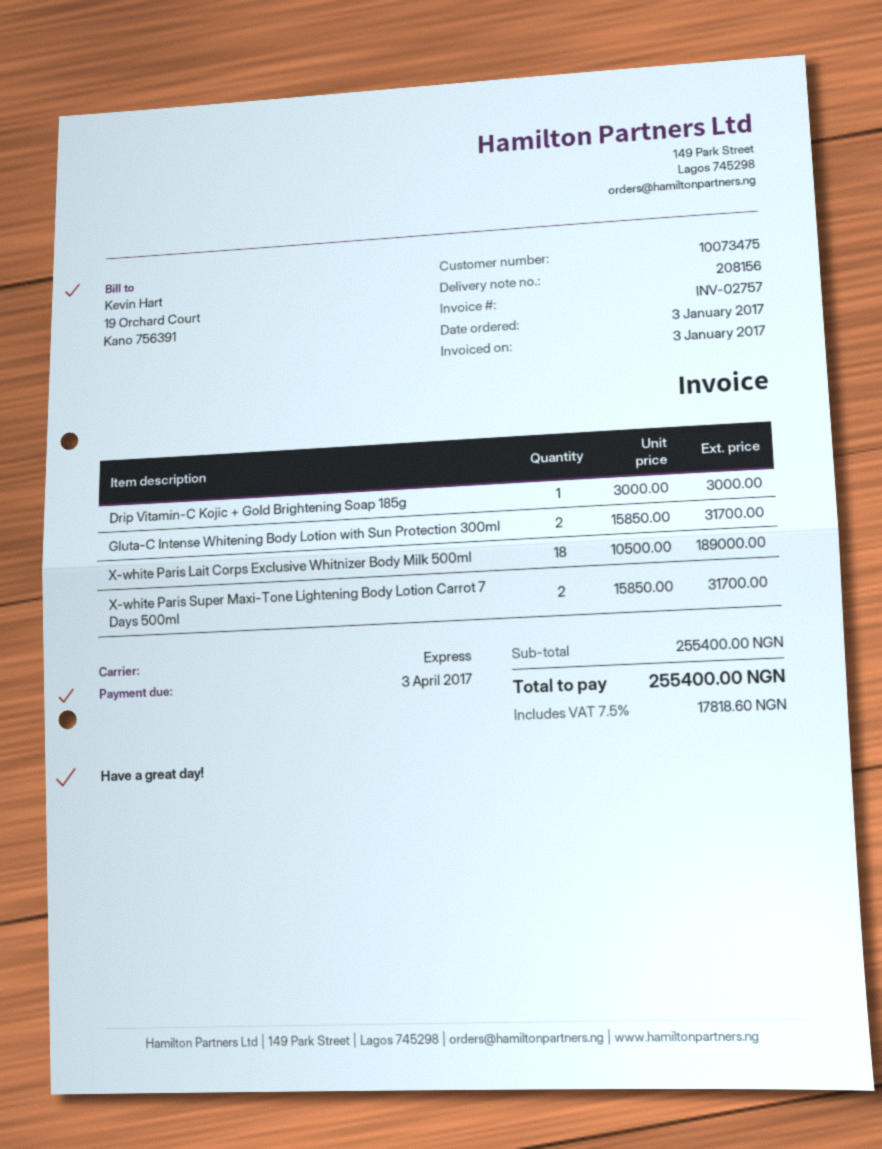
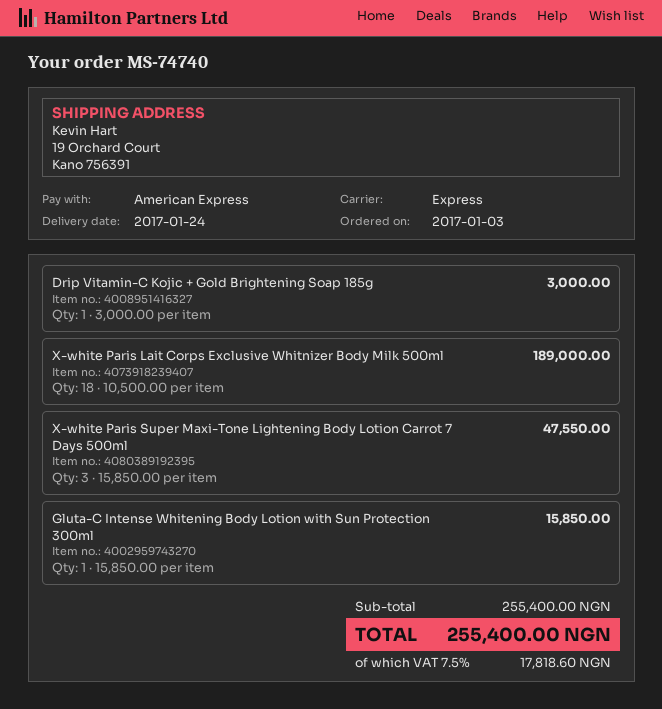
Gluta-C Intense Whitening Body Lotion with Sun Protection 300ml: 2 x 15850.00 = 31700.00 -> 1 x 15850.00 = 15850.00
X-white Paris Super Maxi-Tone Lightening Body Lotion Carrot 7 Days 500ml: 2 x 15850.00 = 31700.00 -> 3 x 15850.00 = 47550.00

